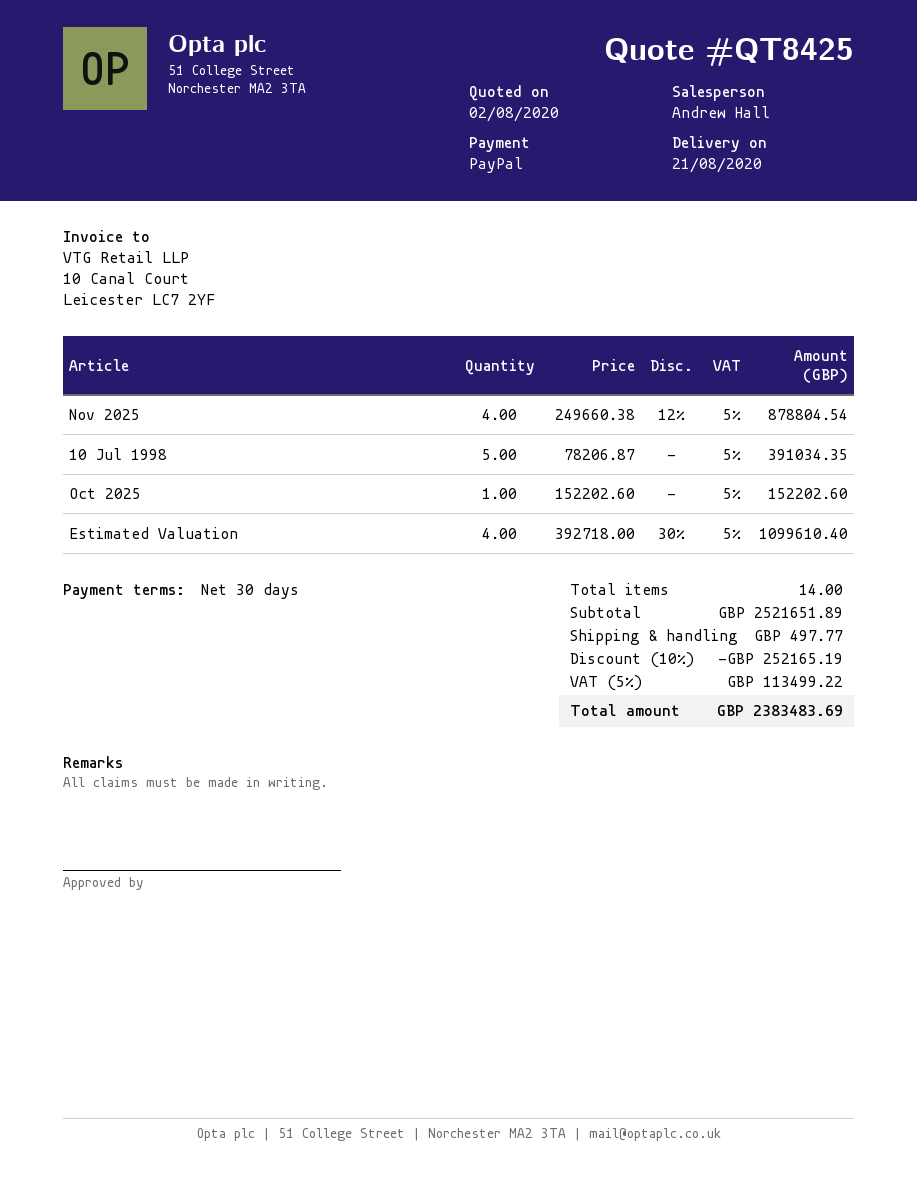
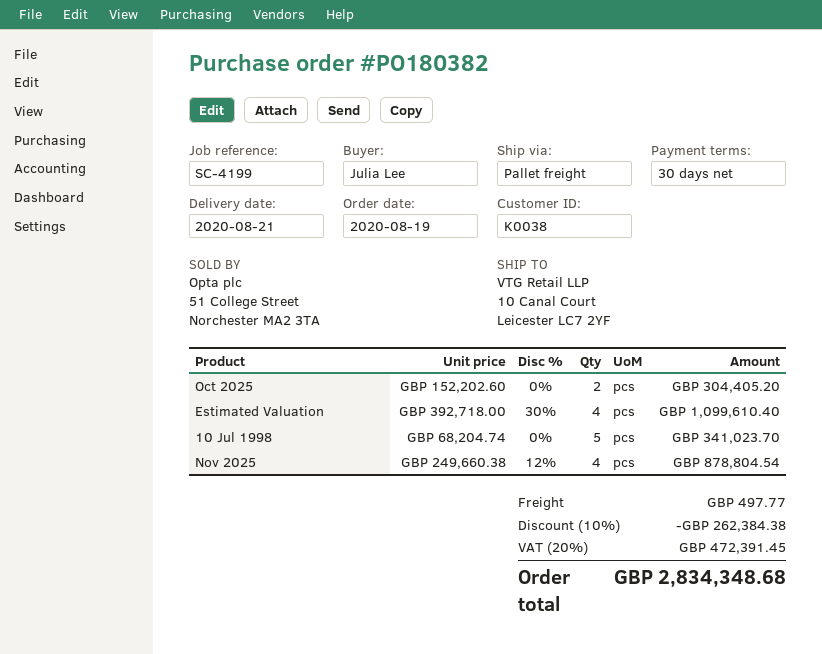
10 Jul 1998: 5 x 78206.87 = 391034.35 -> 5 x 68204.74 = 341023.70
Oct 2025: 1 x 152202.60 = 152202.60 -> 2 x 152202.60 = 304405.20
discount: 10% = 252165.19 -> 10% = 262384.38
tax: 5% = 113499.22 -> 20% = 472391.45
total: 2383483.69 -> 2834348.68

